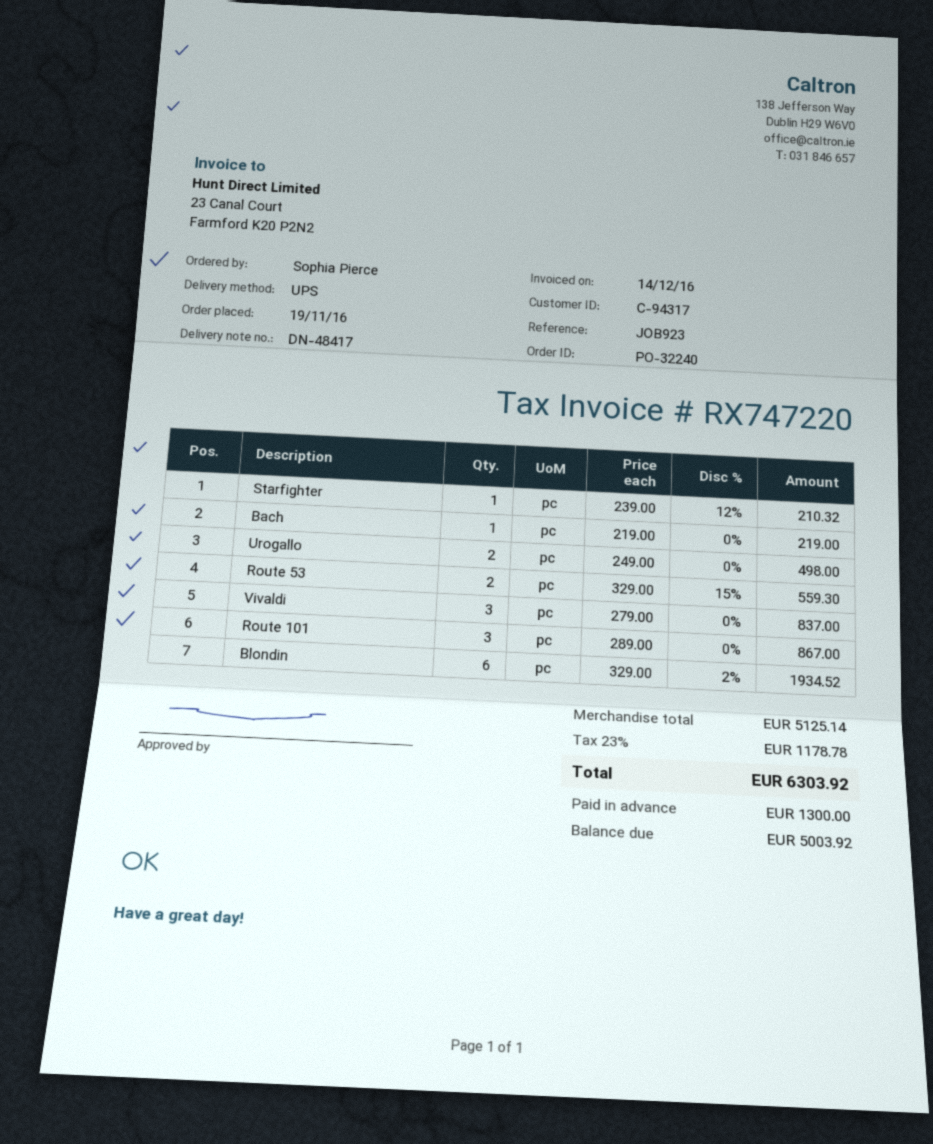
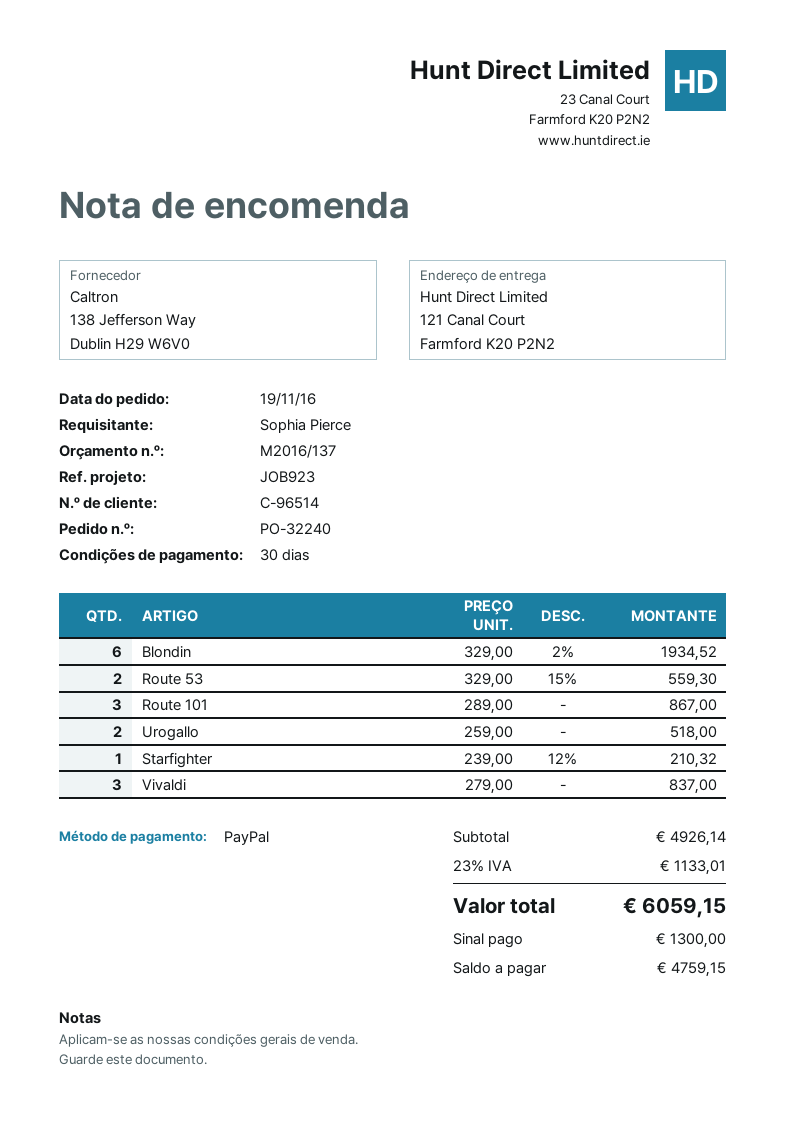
customer number: C-94317 -> C-96514
Bach: 1 x 219.00 = 219.00 -> none
Urogallo: 2 x 249.00 = 498.00 -> 2 x 259.00 = 518.00
subtotal: 5125.14 -> 4926.14
tax: 23% = 1178.78 -> 23% = 1133.01
total: 6303.92 -> 6059.15
balance: 5003.92 -> 4759.15

